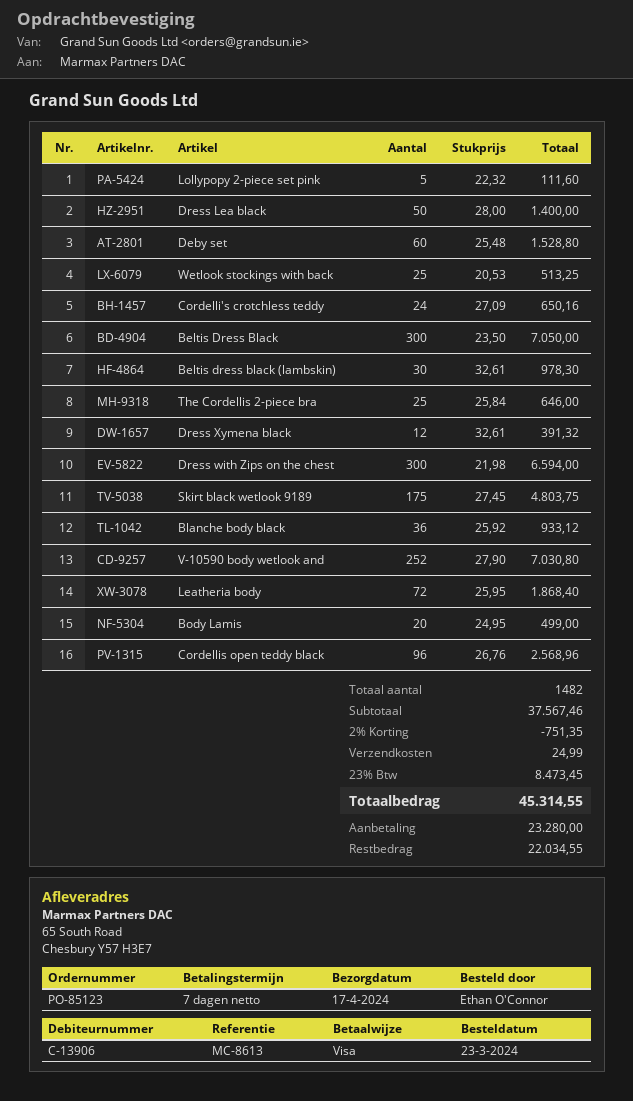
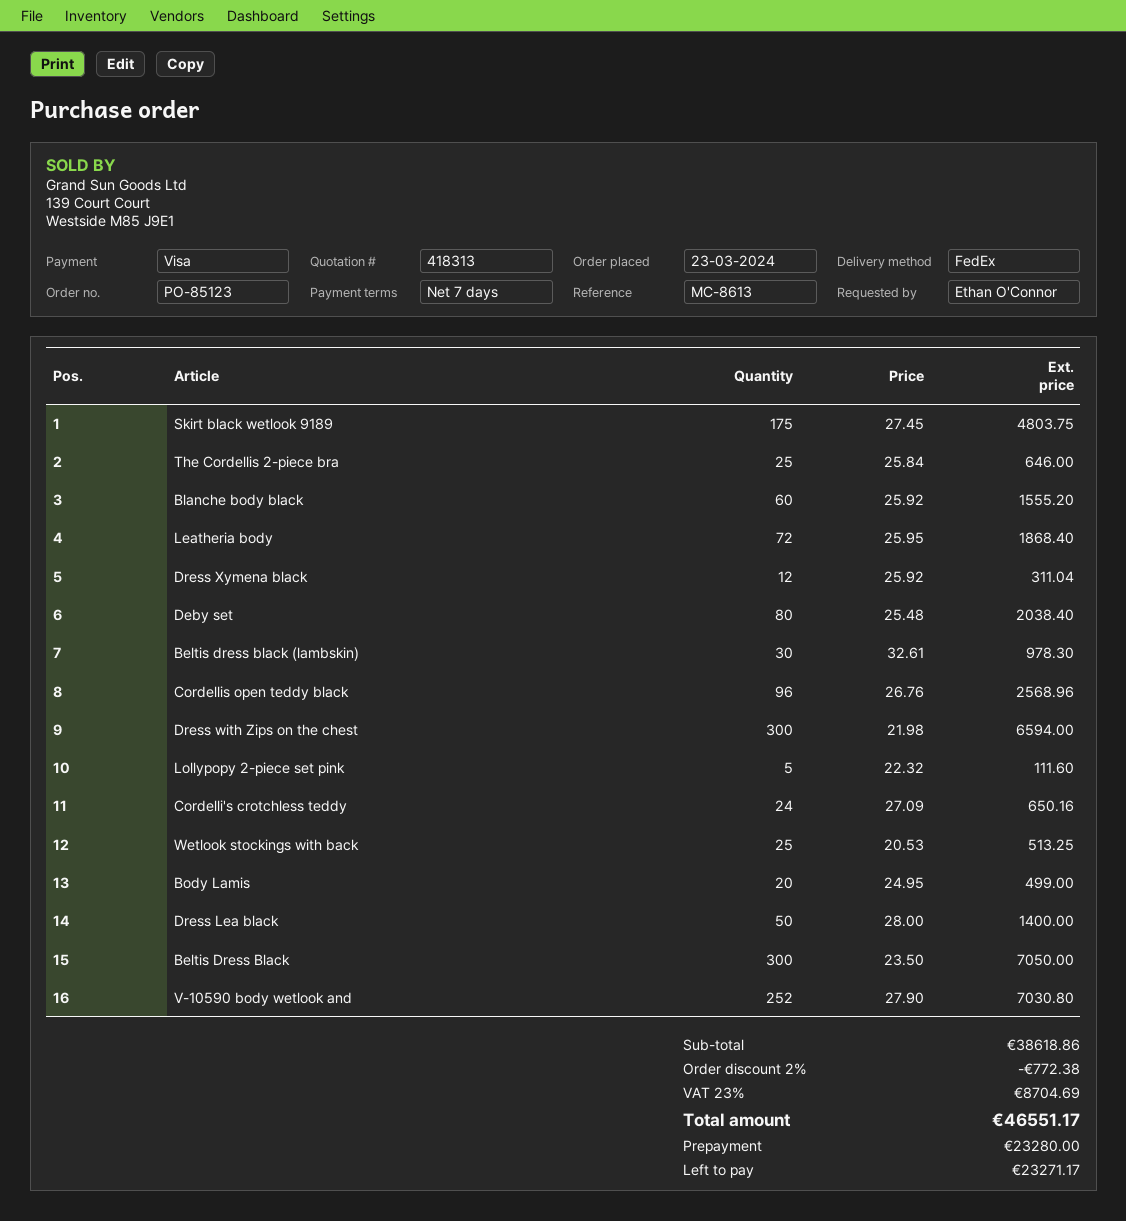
Deby set: 60 x 25.48 = 1528.80 -> 80 x 25.48 = 2038.40
Dress Xymena black: 12 x 32.61 = 391.32 -> 12 x 25.92 = 311.04
Blanche body black: 36 x 25.92 = 933.12 -> 60 x 25.92 = 1555.20
subtotal: 37567.46 -> 38618.86
discount: 2% = 751.35 -> 2% = 772.38
shipping: 24.99 -> none
tax: 23% = 8473.45 -> 23% = 8704.69
total: 45314.55 -> 46551.17
balance: 22034.55 -> 23271.17

